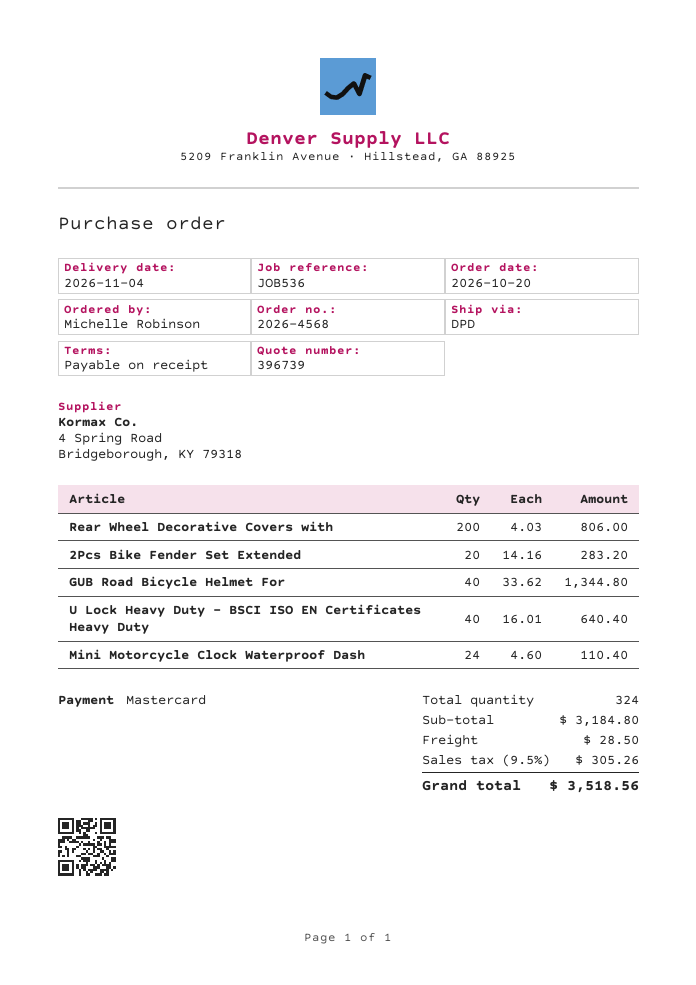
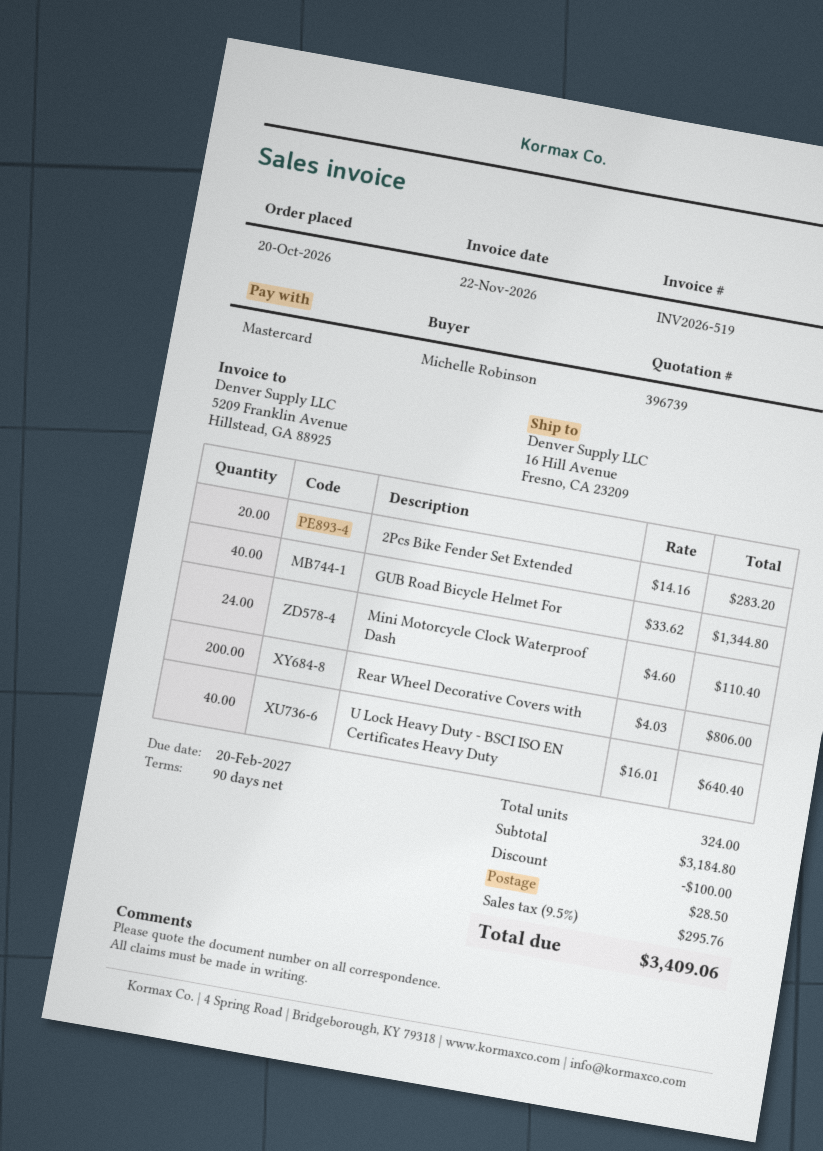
payment terms: on receipt -> 90 days
discount: none -> 100.00
tax: 9.5% = 305.26 -> 9.5% = 295.76
total: 3518.56 -> 3409.06

